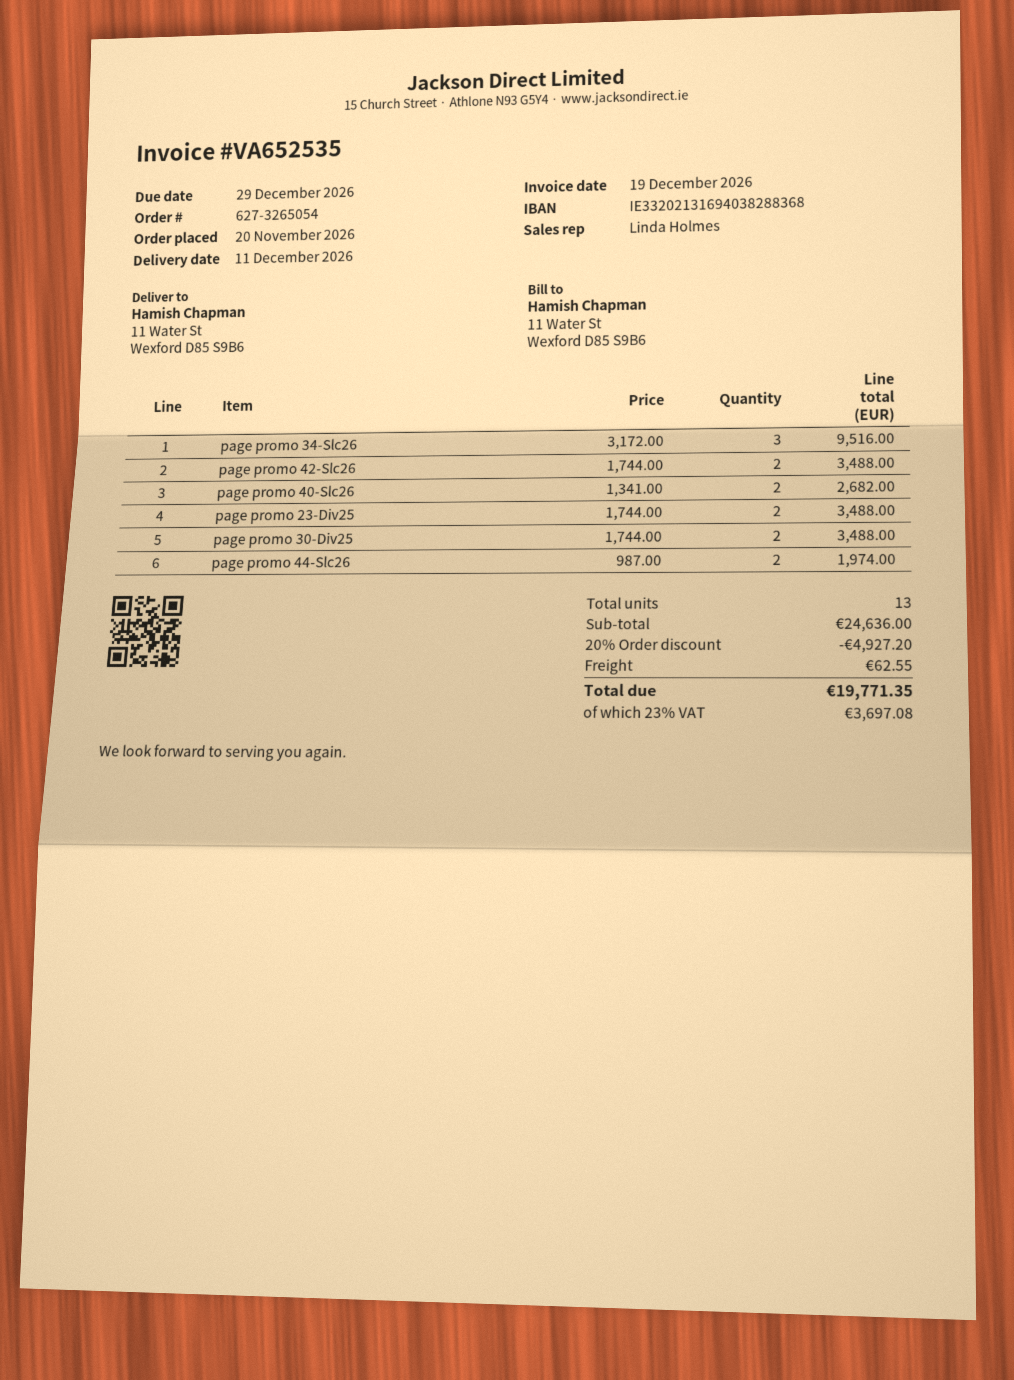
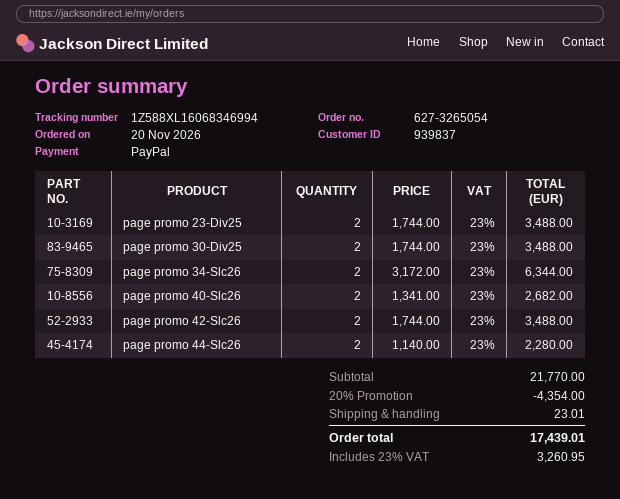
page promo 34-Slc26: 3 x 3172.00 = 9516.00 -> 2 x 3172.00 = 6344.00
page promo 44-Slc26: 2 x 987.00 = 1974.00 -> 2 x 1140.00 = 2280.00
subtotal: 24636.00 -> 21770.00
discount: 20% = 4927.20 -> 20% = 4354.00
shipping: 62.55 -> 23.01
tax: 23% = 3697.08 -> 23% = 3260.95
total: 19771.35 -> 17439.01

